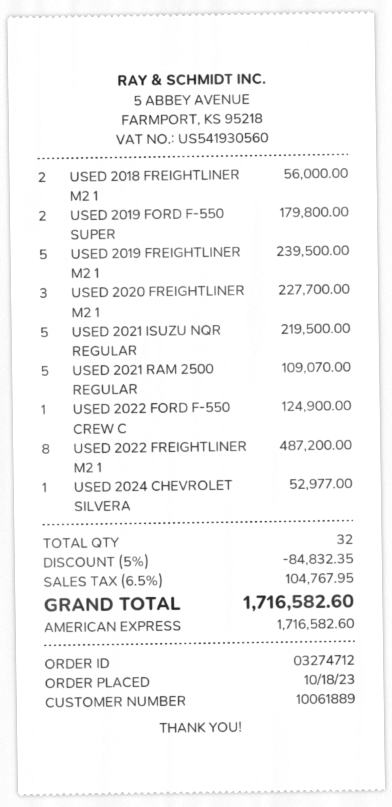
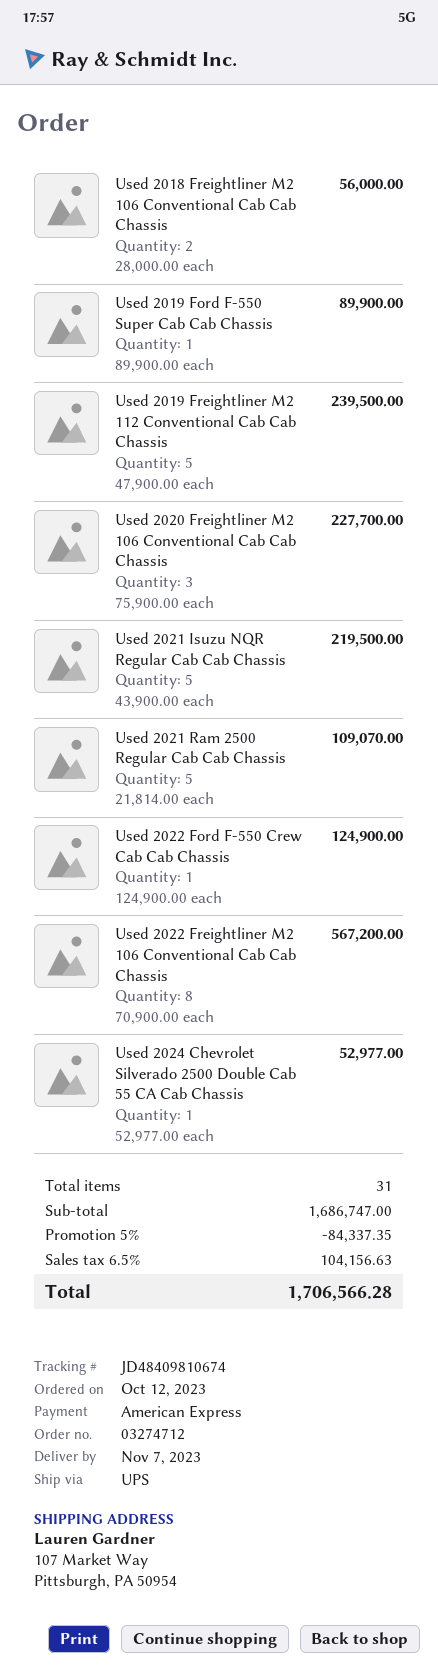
order date: 2023-10-18 -> 2023-10-12
USED 2019 FORD F-550 SUPER: 2 for 179800.00 -> 1 for 89900.00
USED 2022 FREIGHTLINER M2 1: 8 for 487200.00 -> 8 for 567200.00
total quantity: 32 -> 31
discount: 5% = 84832.35 -> 5% = 84337.35
tax: 6.5% = 104767.95 -> 6.5% = 104156.63
total: 1716582.60 -> 1706566.28

